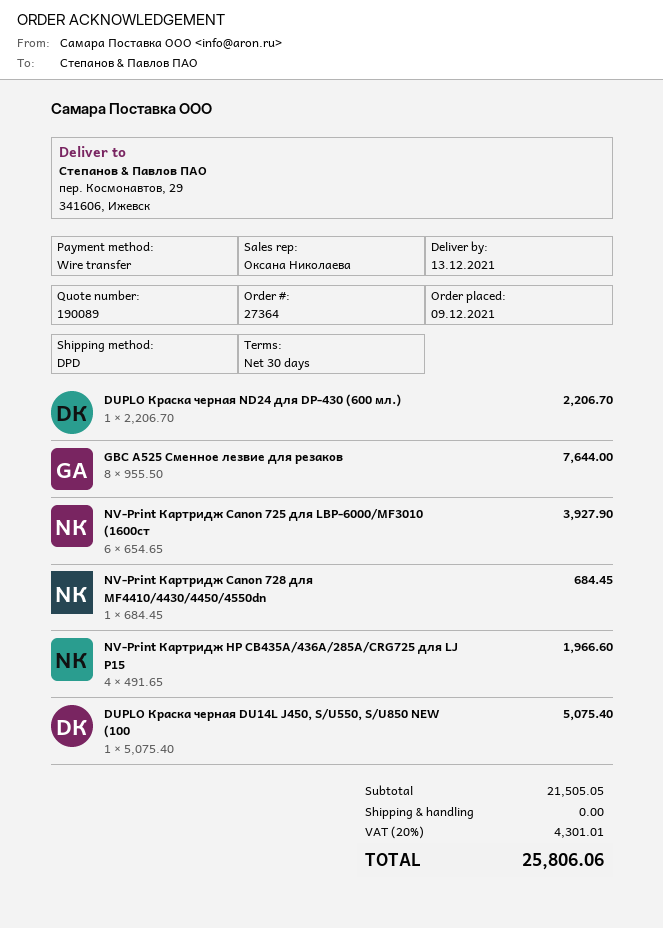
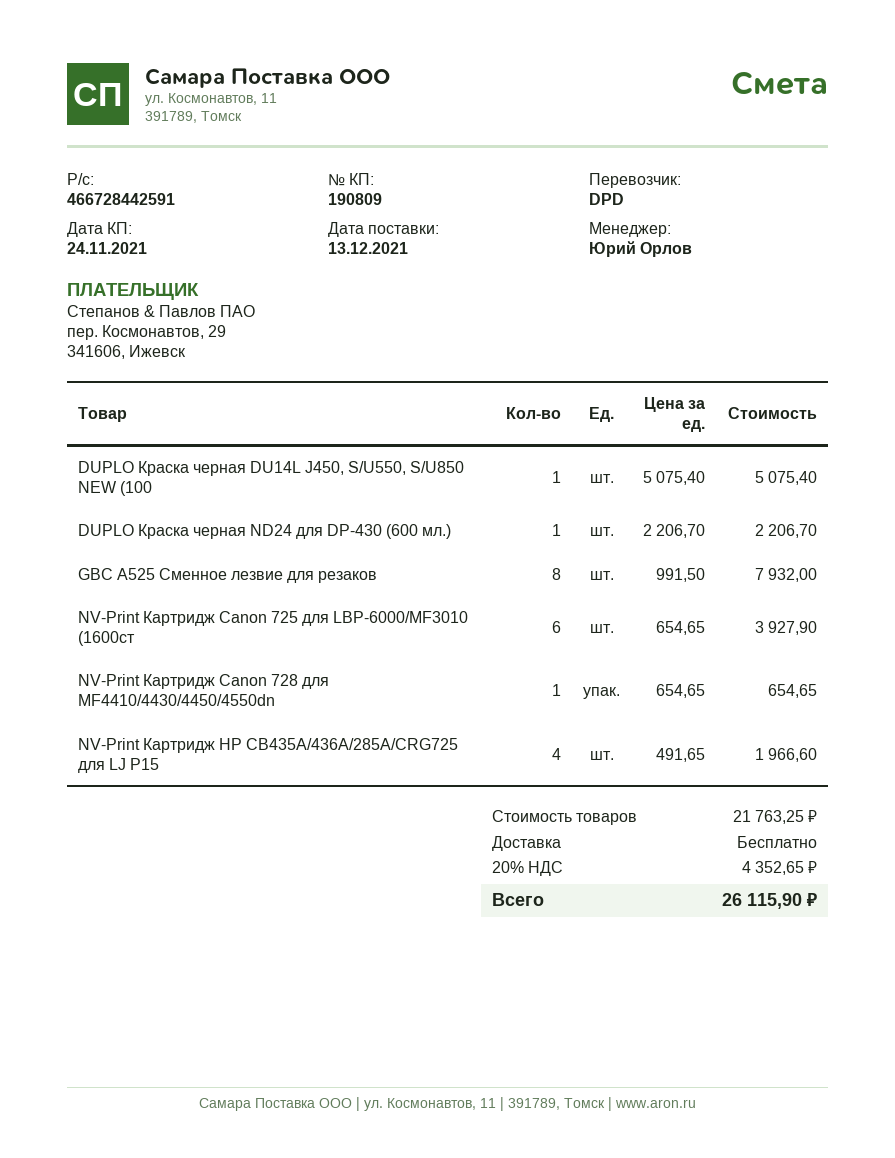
quote number: 190089 -> 190809
sales rep: Оксана Николаева -> Юрий Орлов
GBC A525 Сменное лезвие для резаков: 8 x 955.50 = 7644.00 -> 8 x 991.50 = 7932.00
NV-Print Картридж Canon 728 для MF4410/4430/4450/4550dn: 1 x 684.45 = 684.45 -> 1 x 654.65 = 654.65
subtotal: 21505.05 -> 21763.25
tax: 20% = 4301.01 -> 20% = 4352.65
total: 25806.06 -> 26115.90

